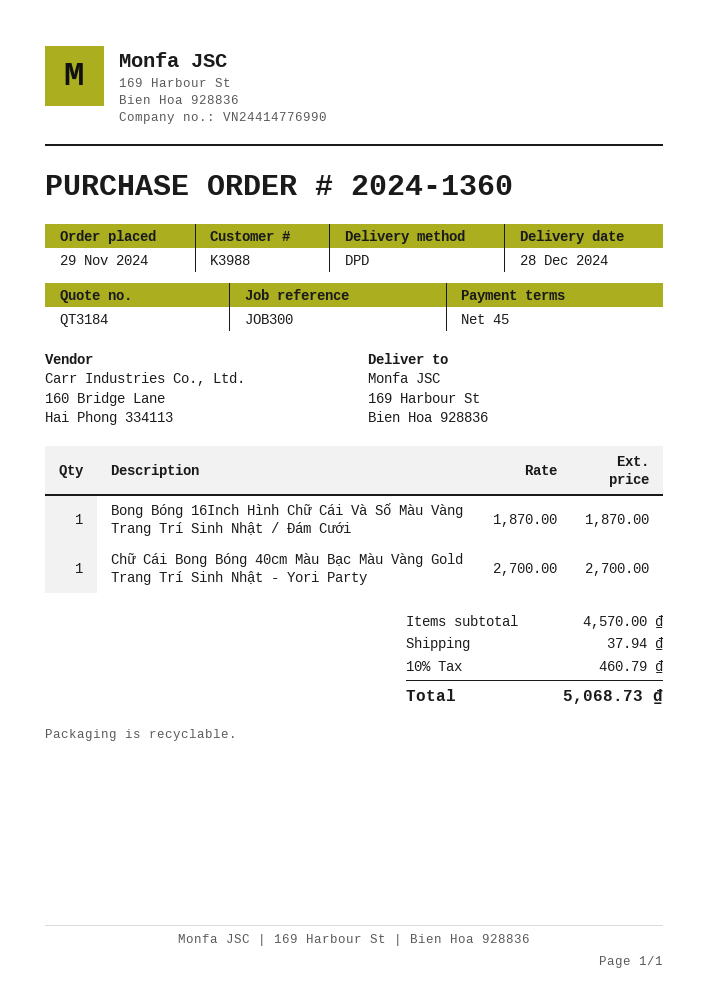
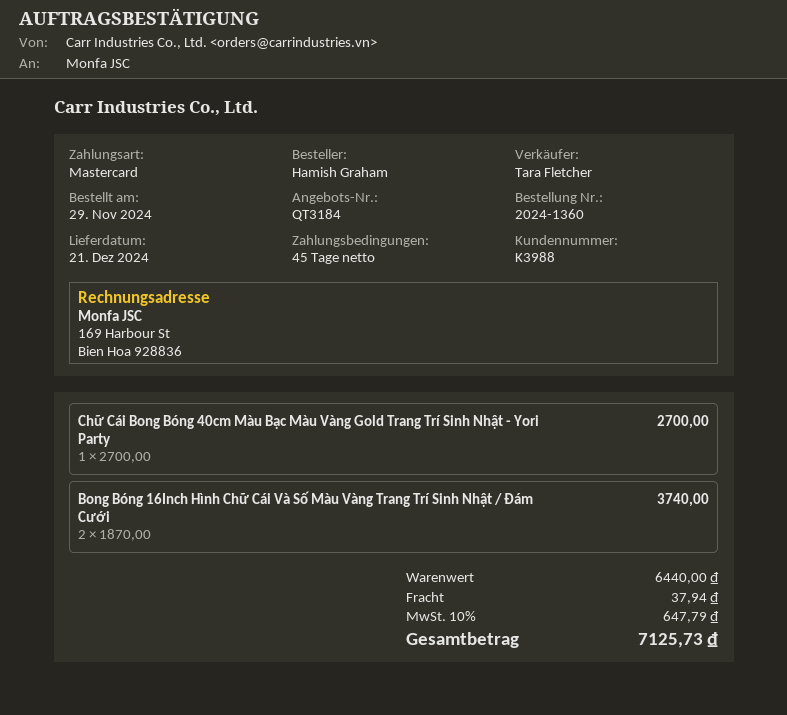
delivery date: 2024-12-28 -> 2024-12-21
Bong Bóng 16Inch Hình Chữ Cái Và Số Màu Vàng Trang Trí Sinh Nhật / Đám Cưới: 1 x 1870.00 = 1870.00 -> 2 x 1870.00 = 3740.00
subtotal: 4570.00 -> 6440.00
tax: 10% = 460.79 -> 10% = 647.79
total: 5068.73 -> 7125.73

